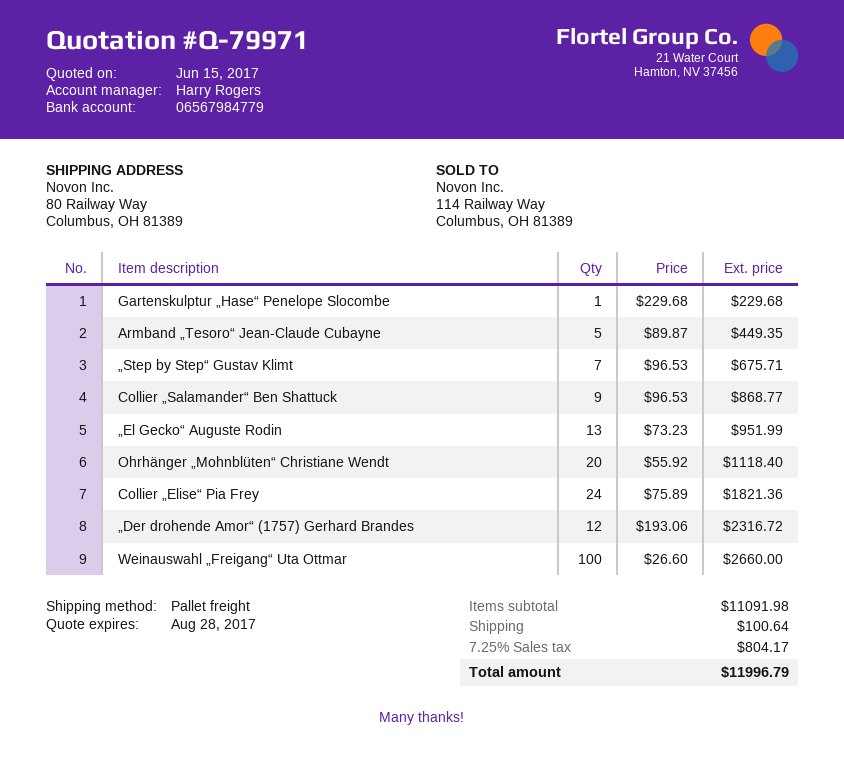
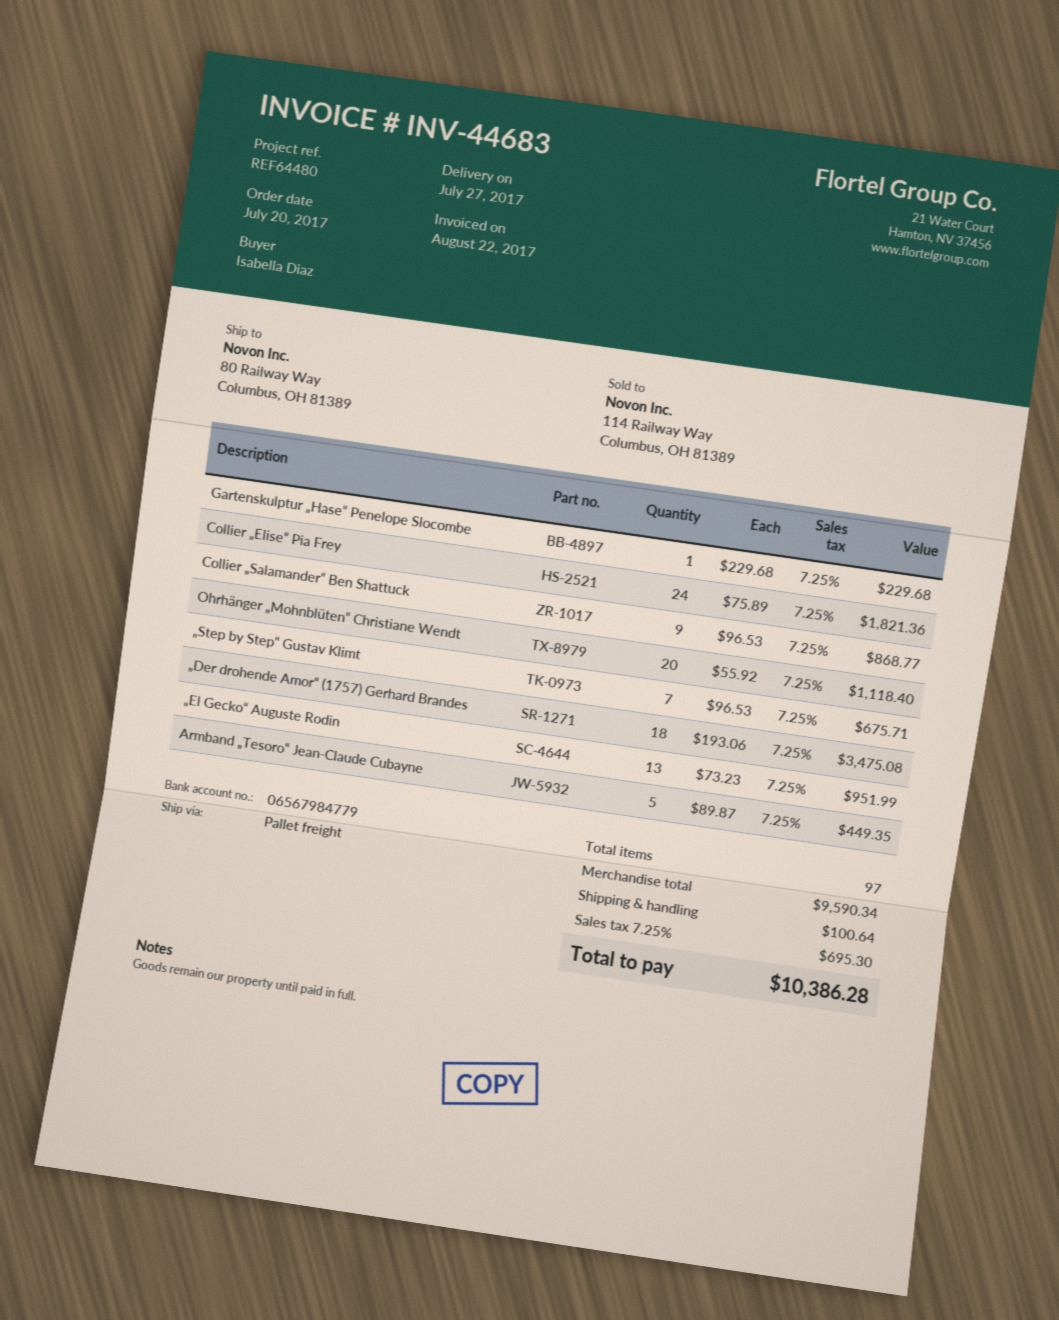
„Der drohende Amor“ (1757) Gerhard Brandes: 12 x 193.06 = 2316.72 -> 18 x 193.06 = 3475.08
Weinauswahl „Freigang“ Uta Ottmar: 100 x 26.60 = 2660.00 -> none
subtotal: 11091.98 -> 9590.34
tax: 7.25% = 804.17 -> 7.25% = 695.30
total: 11996.79 -> 10386.28

